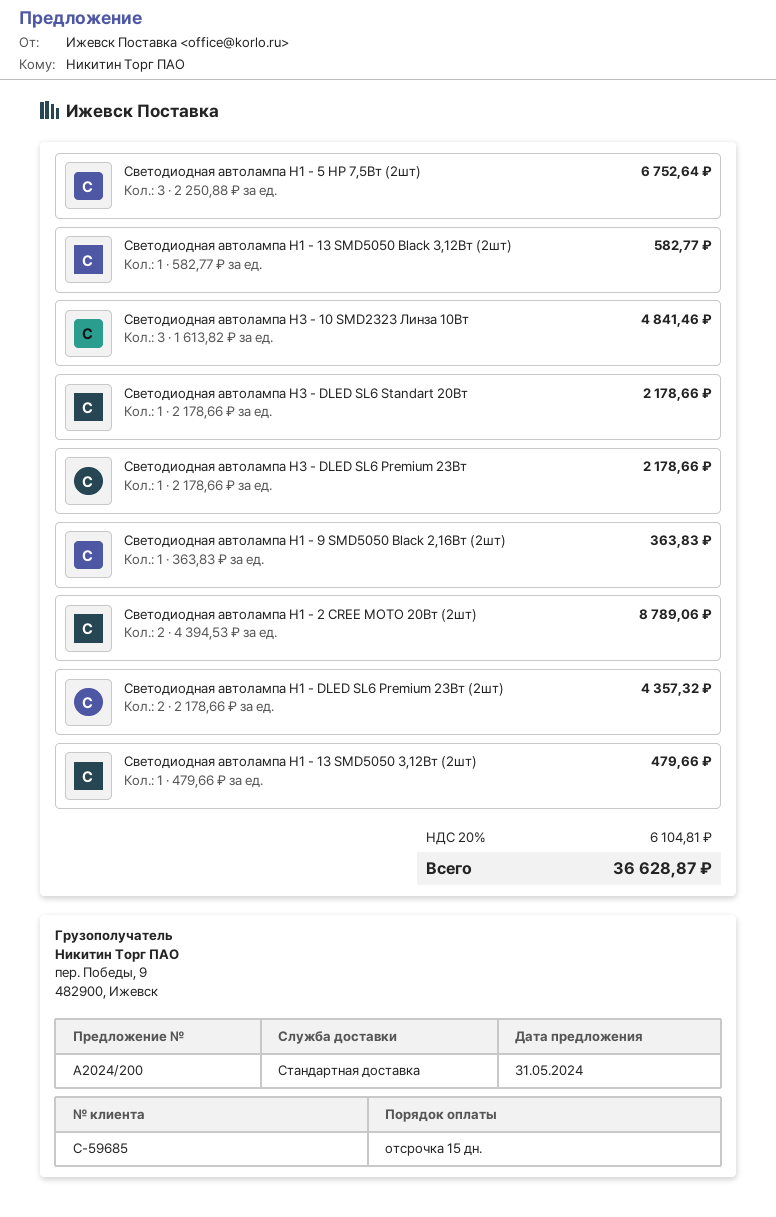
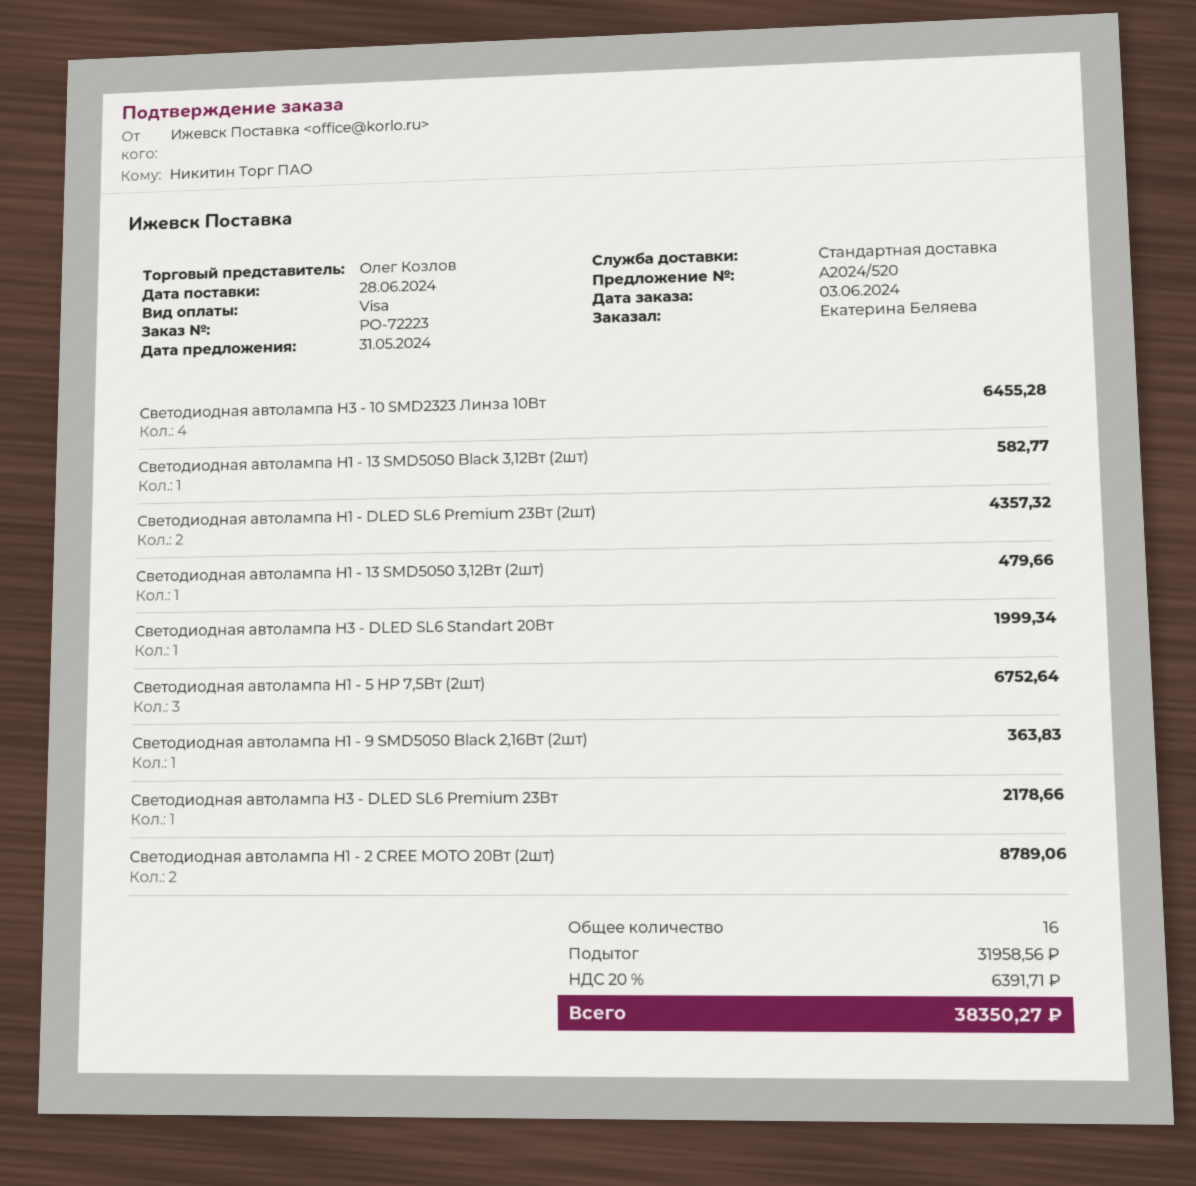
quote number: A2024/200 -> A2024/520
Светодиодная автолампа Н3 - 10 SMD2323 Линза 10Вт: 3 for 4841.46 -> 4 for 6455.28
Светодиодная автолампа Н3 - DLED SL6 Standart 20Вт: 1 for 2178.66 -> 1 for 1999.34
tax: 20% = 6104.81 -> 20% = 6391.71
total: 36628.87 -> 38350.27

